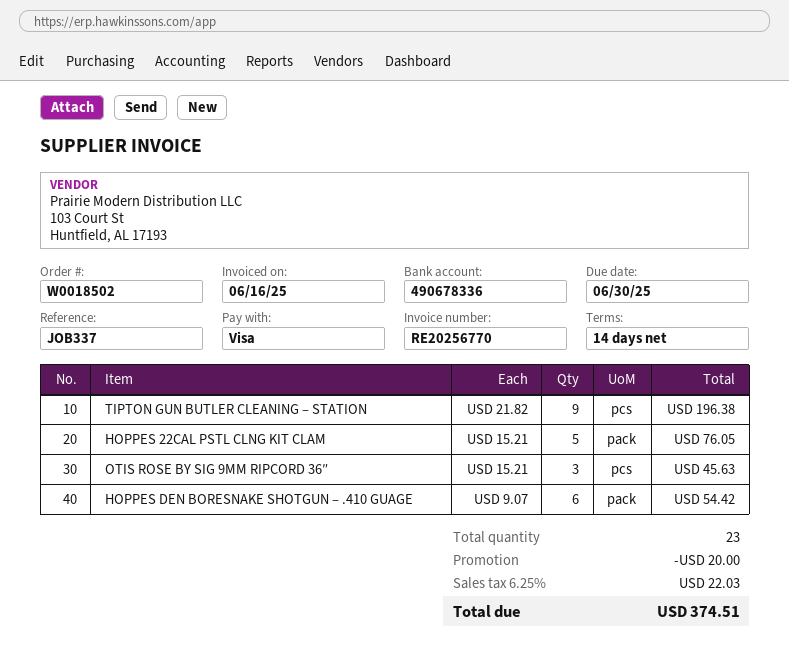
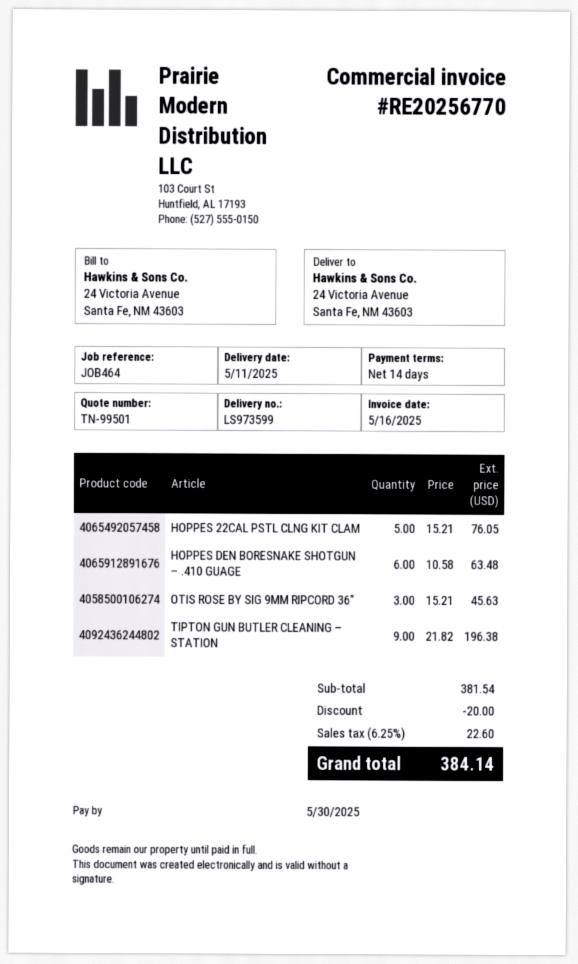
invoice date: 2025-06-16 -> 2025-05-16
due date: 2025-06-30 -> 2025-05-30
reference: JOB337 -> JOB464
HOPPES DEN BORESNAKE SHOTGUN – .410 GUAGE: 6 x 9.07 = 54.42 -> 6 x 10.58 = 63.48
tax: 6.25% = 22.03 -> 6.25% = 22.60
total: 374.51 -> 384.14

